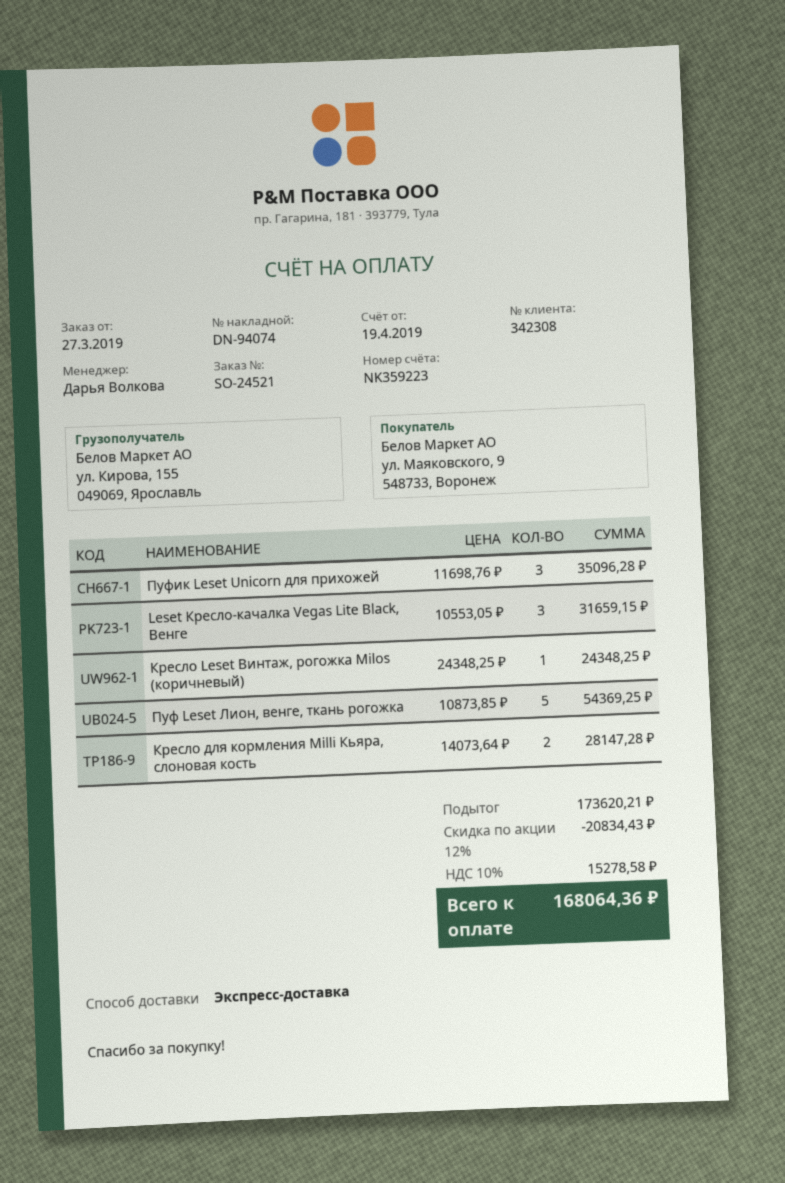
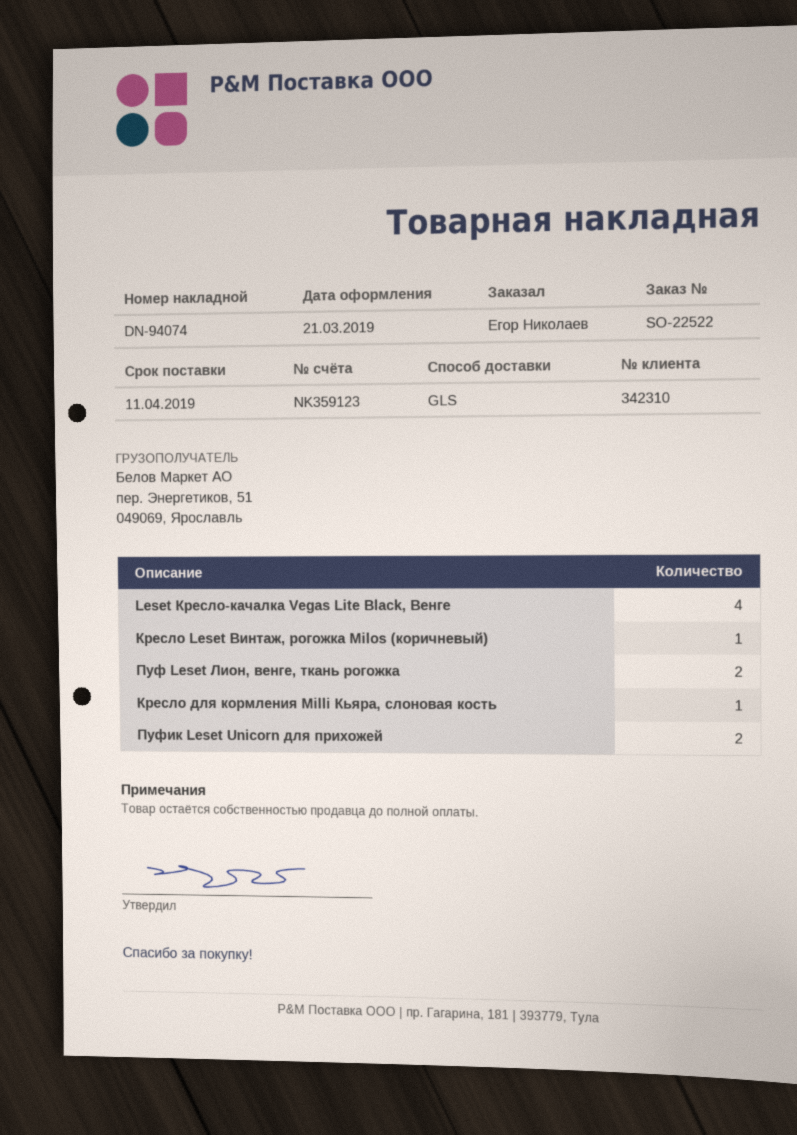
order number: SO-24521 -> SO-22522
order date: 2019-03-27 -> 2019-03-21
invoice number: NK359223 -> NK359123
customer number: 342308 -> 342310
shipping method: express -> GLS
ship to: ул. Кирова, 155, 049069, Ярославль -> пер. Энергетиков, 51, 049069, Ярославль
Пуфик Leset Unicorn для прихожей: 3 -> 2
Leset Кресло-качалка Vegas Lite Black, Венге: 3 -> 4
Пуф Leset Лион, венге, ткань рогожка: 5 -> 2
Кресло для кормления Milli Кьяра, слоновая кость: 2 -> 1

